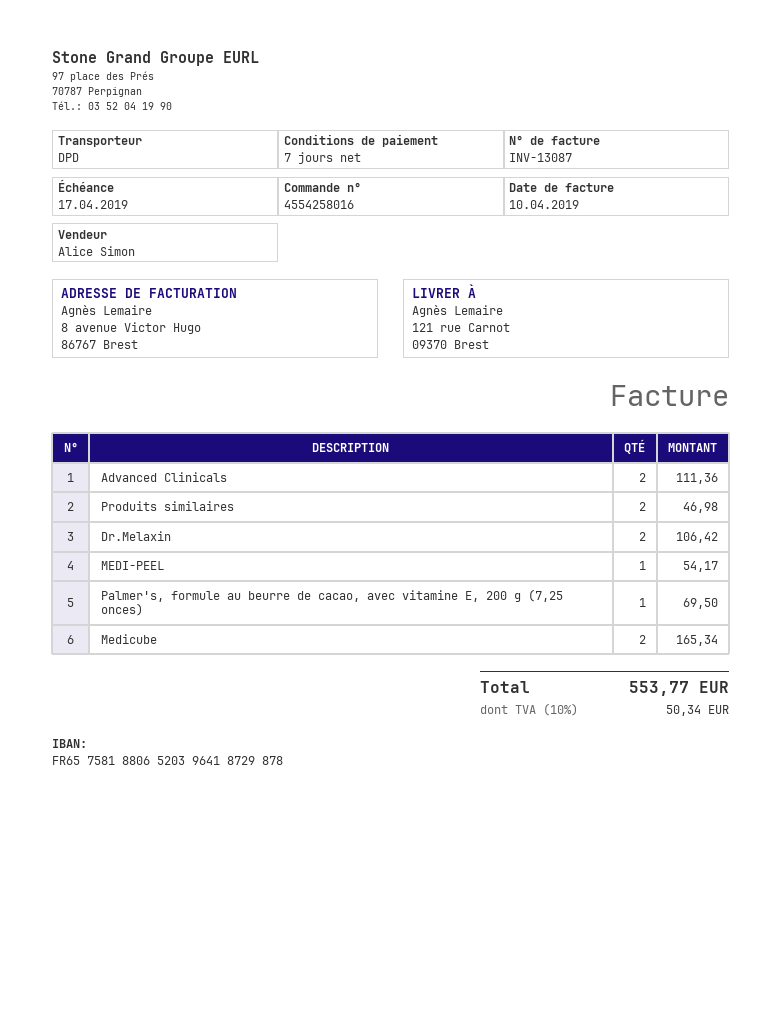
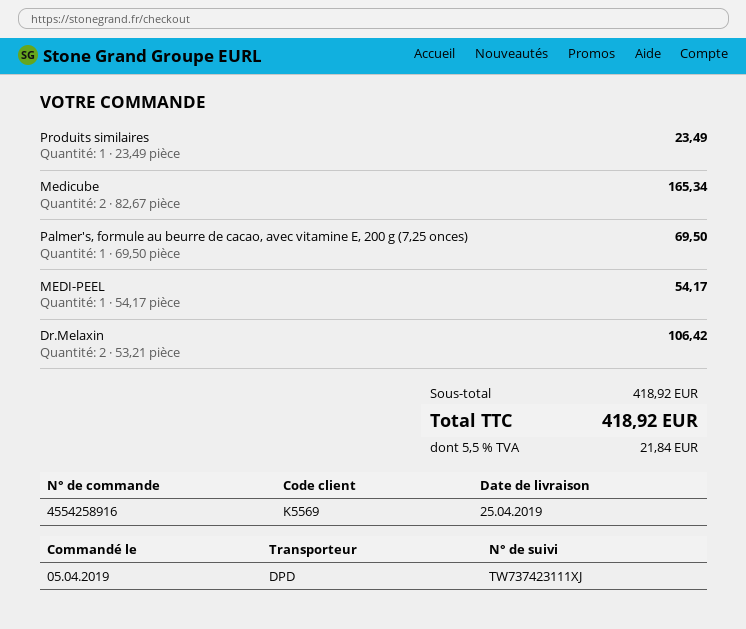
order number: 4554258016 -> 4554258916
Advanced Clinicals: 2 for 111.36 -> none
Produits similaires: 2 for 46.98 -> 1 for 23.49
tax: 10% = 50.34 -> 5.5% = 21.84
total: 553.77 -> 418.92

